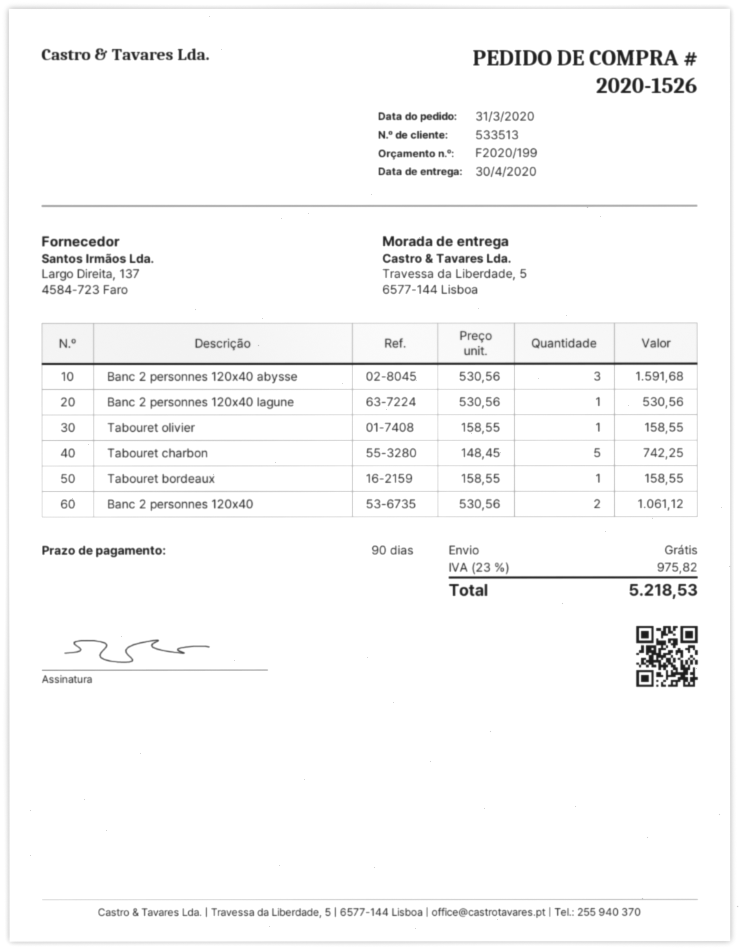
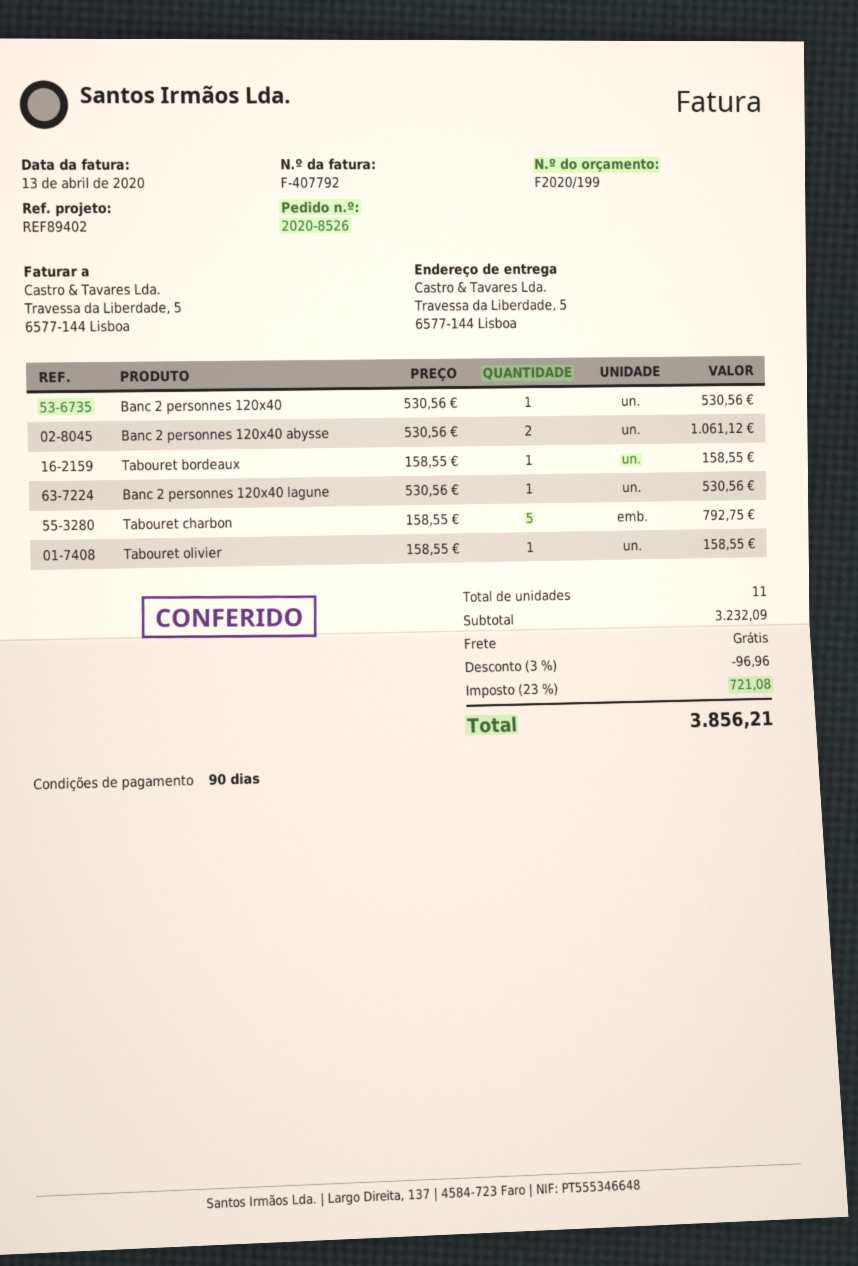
order number: 2020-1526 -> 2020-8526
Banc 2 personnes 120x40 abysse: 3 x 530.56 = 1591.68 -> 2 x 530.56 = 1061.12
Tabouret charbon: 5 x 148.45 = 742.25 -> 5 x 158.55 = 792.75
Banc 2 personnes 120x40: 2 x 530.56 = 1061.12 -> 1 x 530.56 = 530.56
discount: none -> 3% = 96.96
tax: 23% = 975.82 -> 23% = 721.08
total: 5218.53 -> 3856.21

